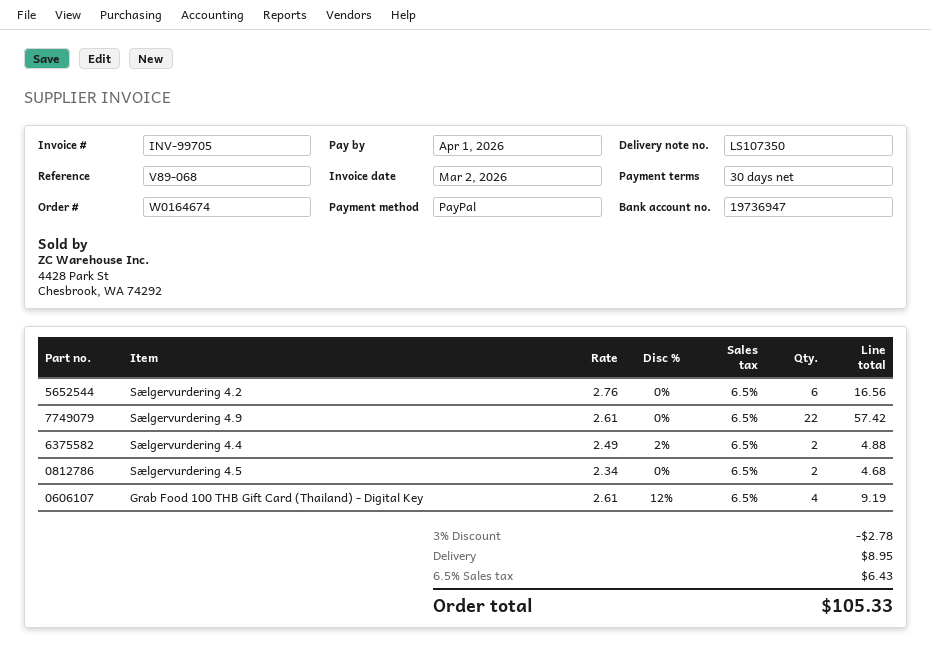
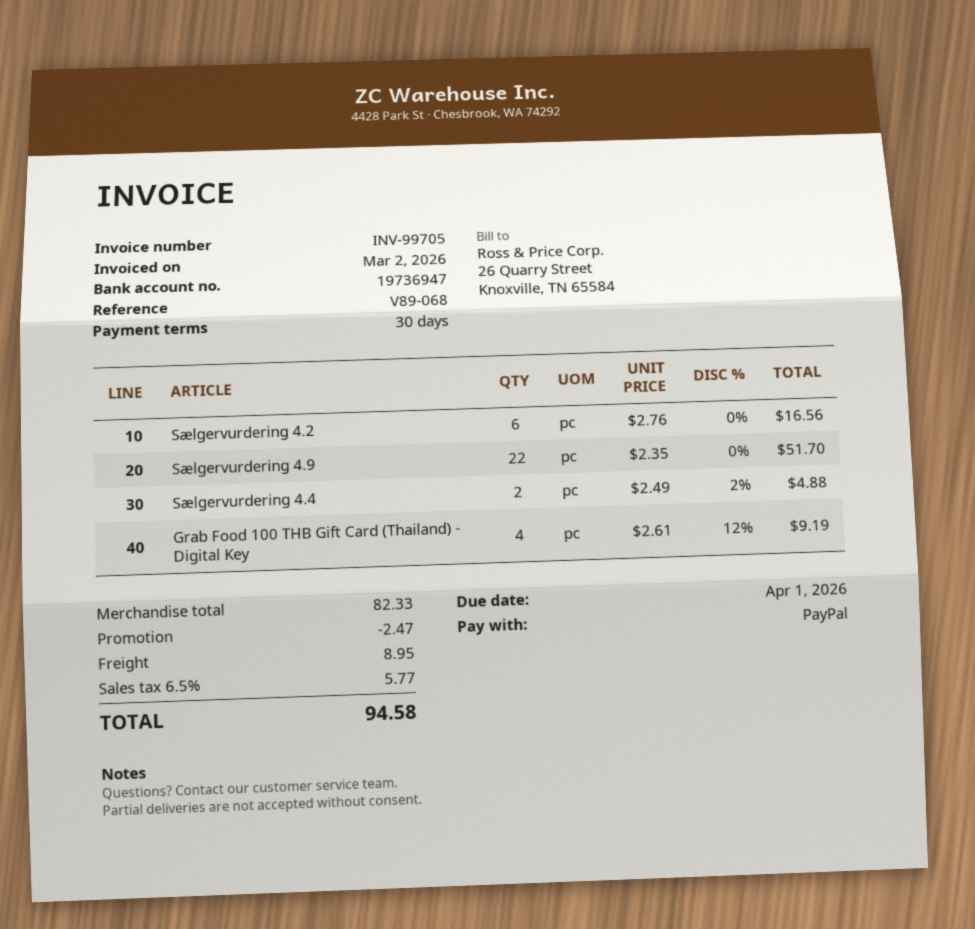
Sælgervurdering 4.9: 22 x 2.61 = 57.42 -> 22 x 2.35 = 51.70
Sælgervurdering 4.5: 2 x 2.34 = 4.68 -> none
discount: 2.78 -> 2.47
tax: 6.5% = 6.43 -> 6.5% = 5.77
total: 105.33 -> 94.58

